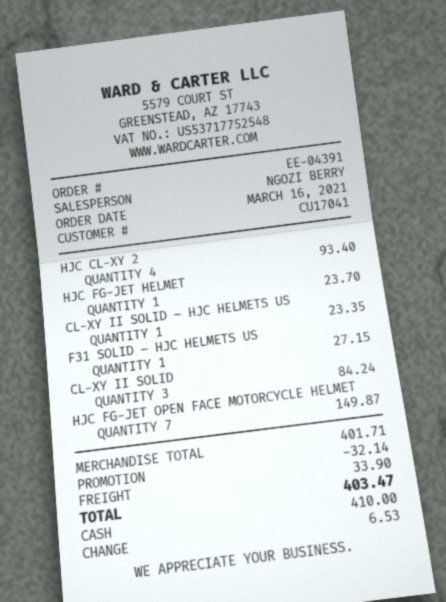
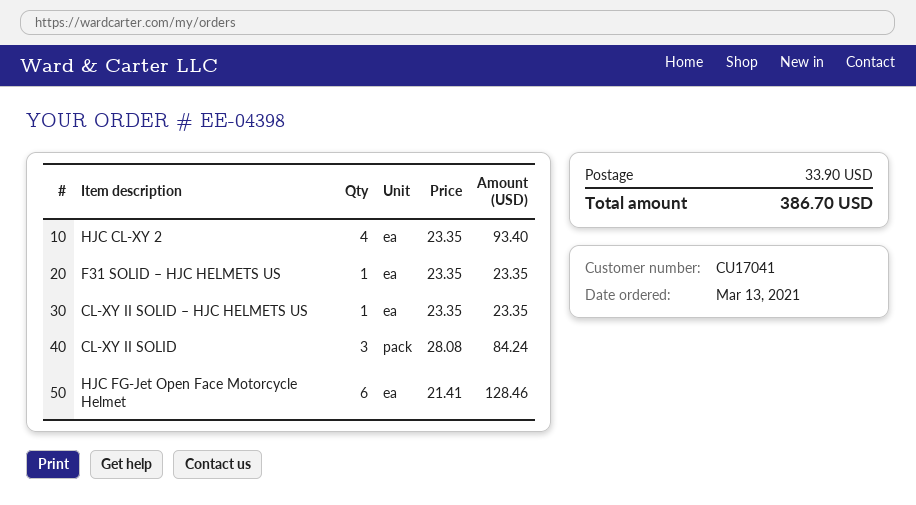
order number: EE-04391 -> EE-04398
order date: 2021-03-16 -> 2021-03-13
HJC FG-JET HELMET: 1 for 23.70 -> none
F31 SOLID – HJC HELMETS US: 1 for 27.15 -> 1 for 23.35
HJC FG-JET OPEN FACE MOTORCYCLE HELMET: 7 for 149.87 -> 6 for 128.46
discount: 32.14 -> none
total: 403.47 -> 386.70

